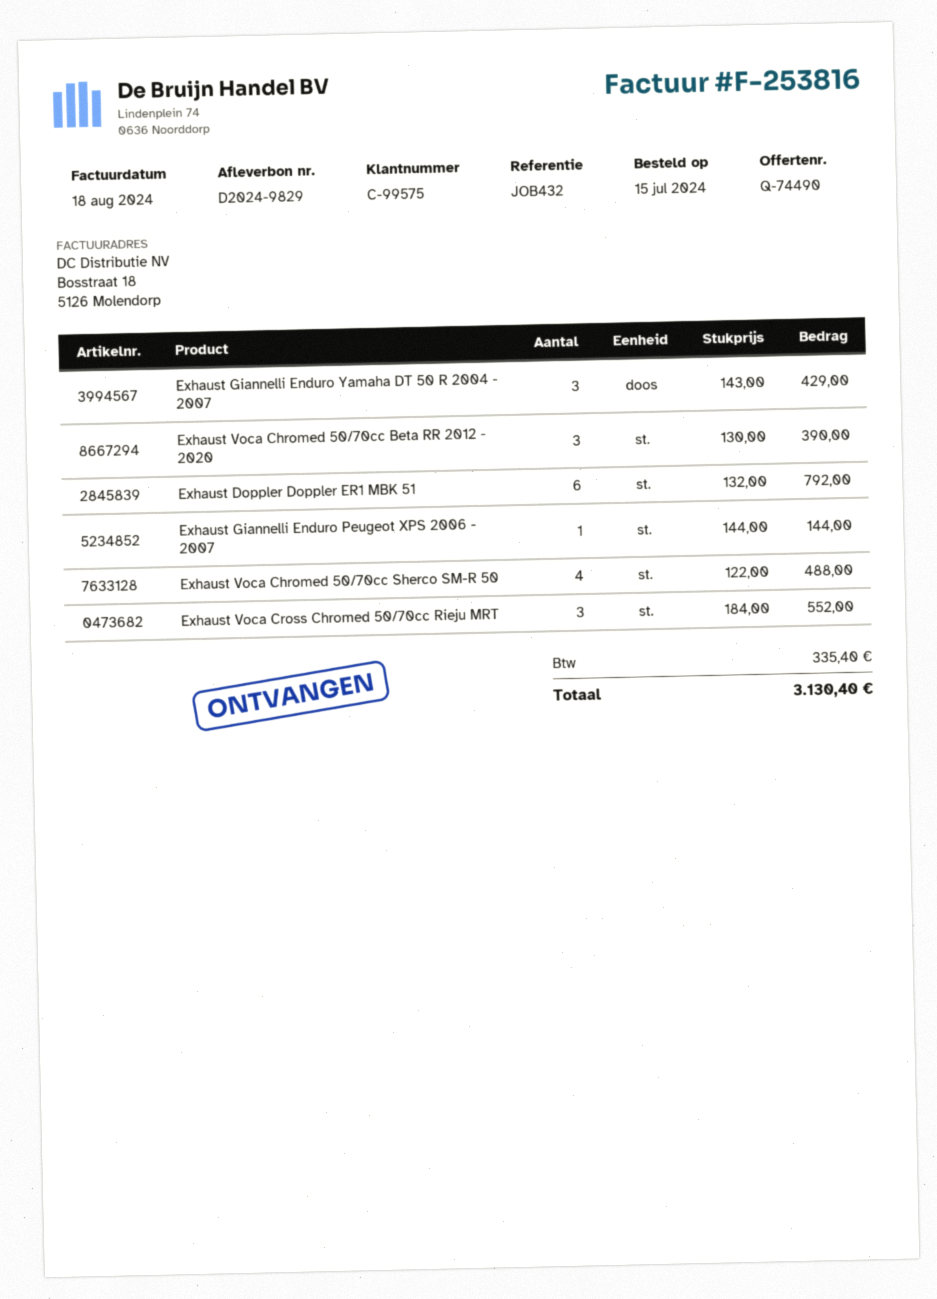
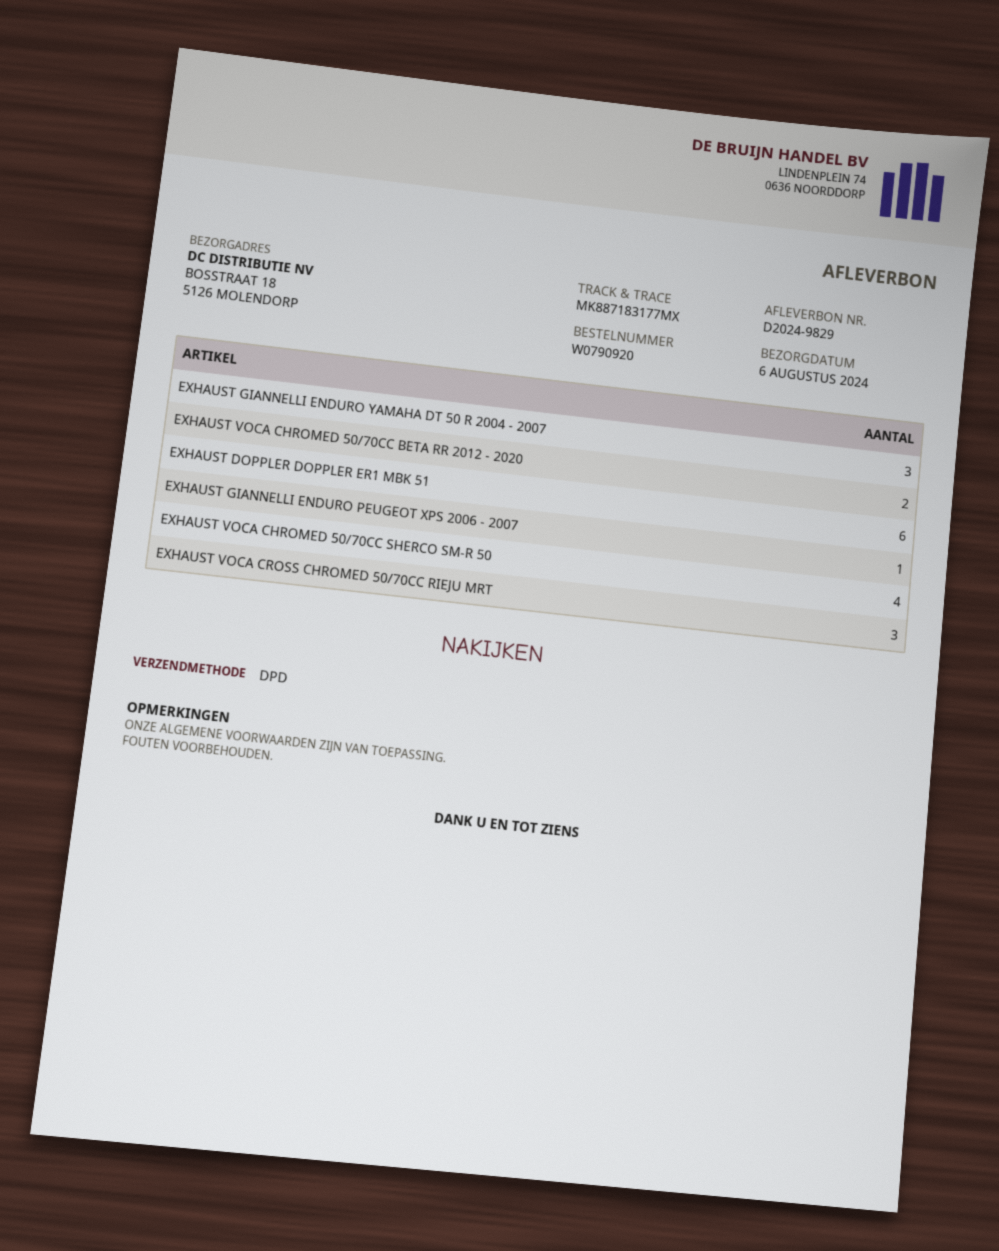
Exhaust Voca Chromed 50/70cc Beta RR 2012 - 2020: 3 -> 2

